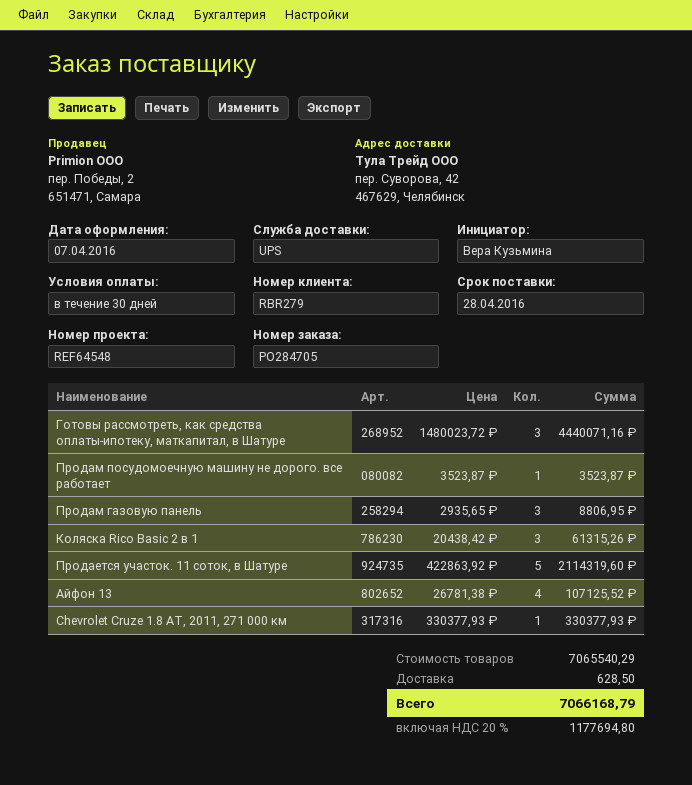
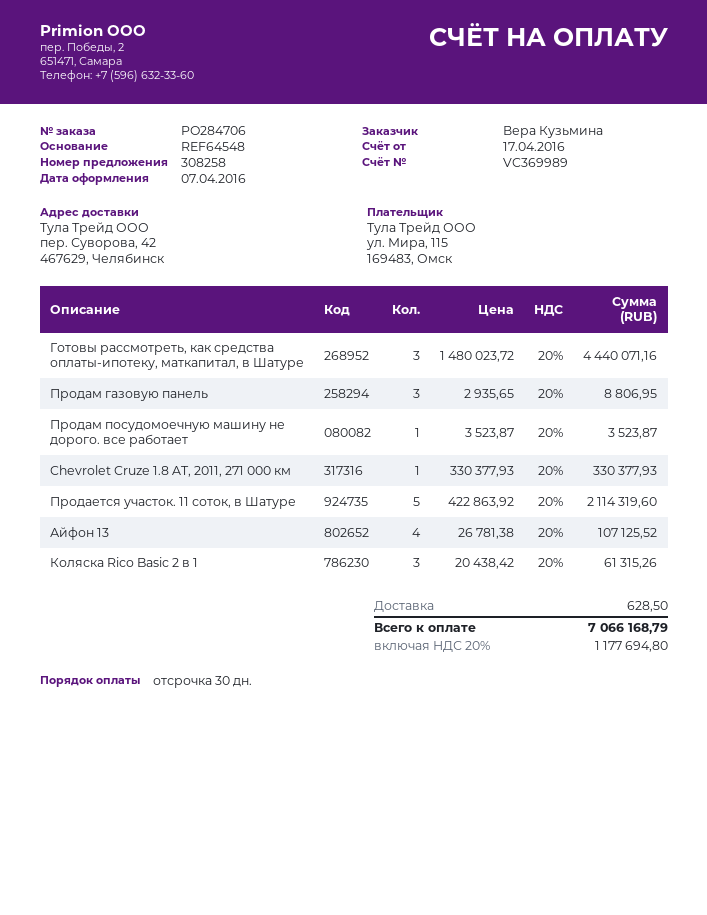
order number: PO284705 -> PO284706

